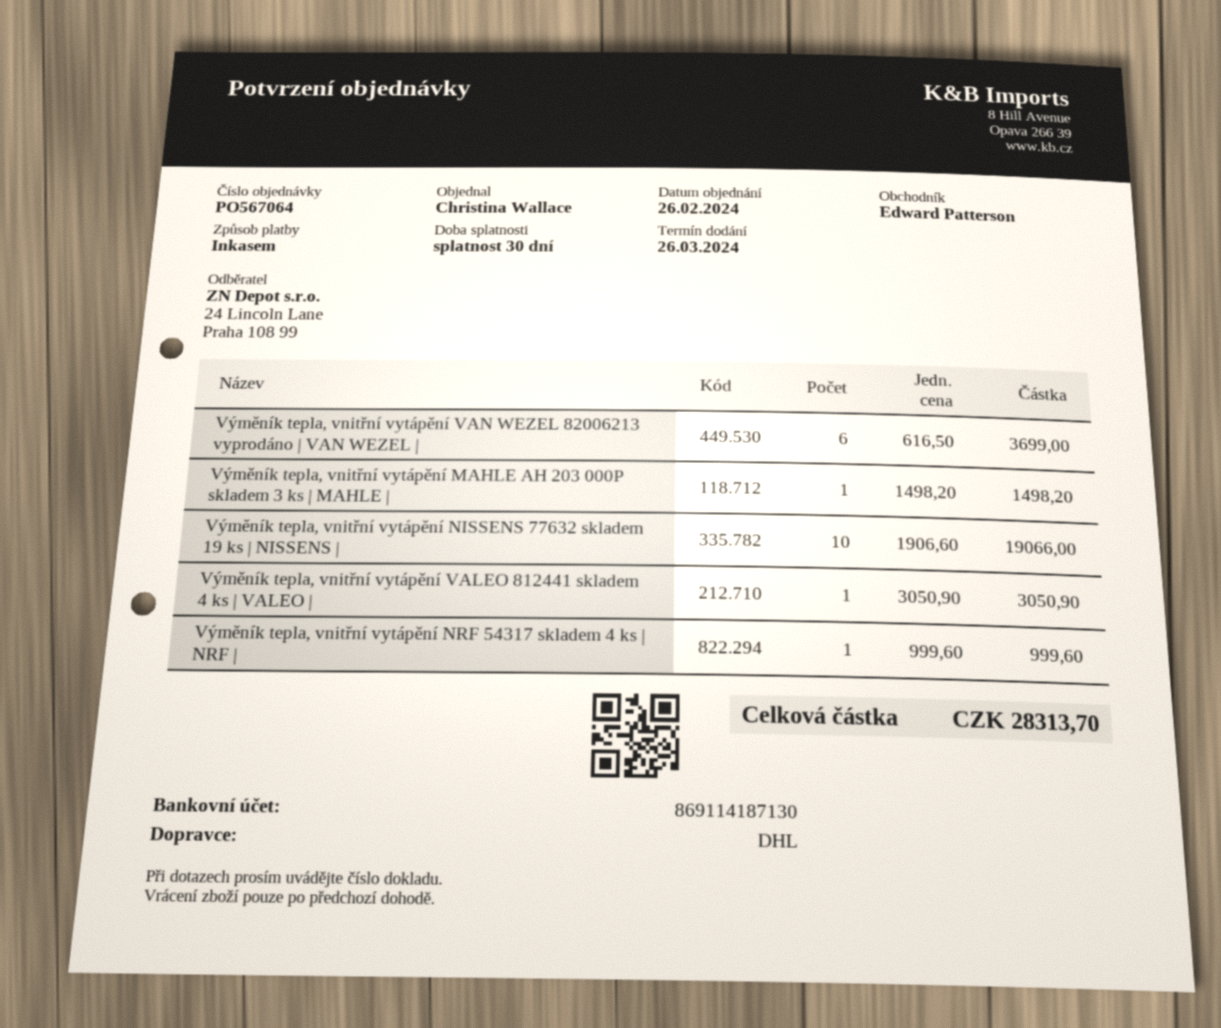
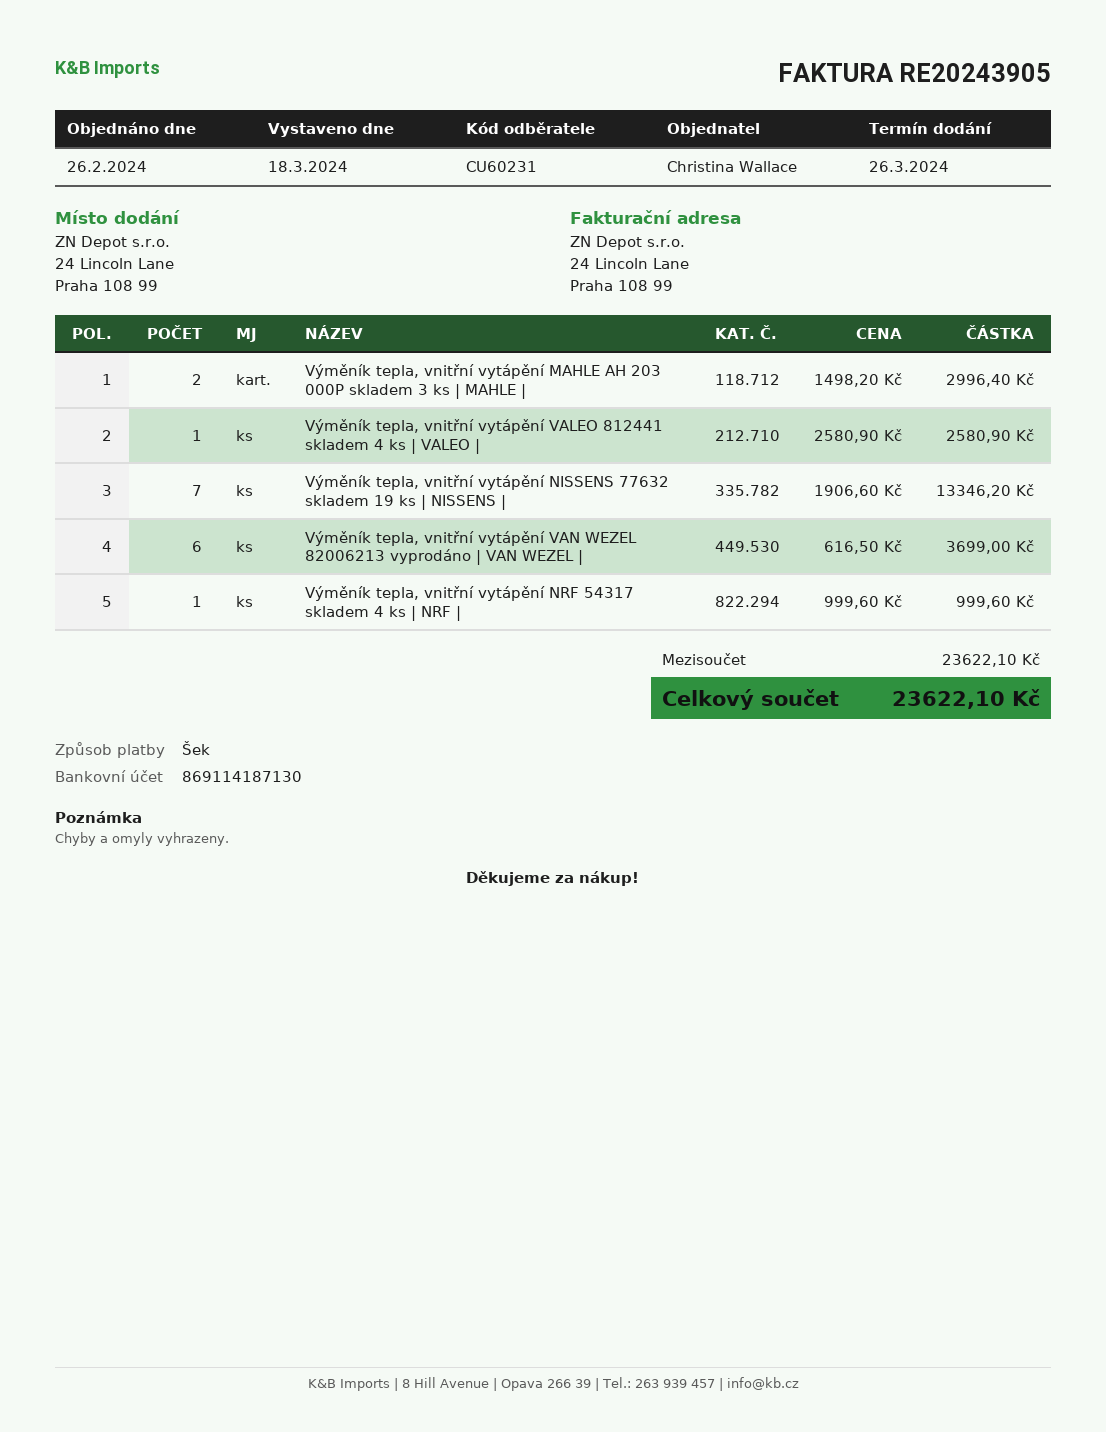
payment method: direct debit -> cheque
Výměník tepla, vnitřní vytápění MAHLE AH 203 000P skladem 3 ks | MAHLE |: 1 x 1498.20 = 1498.20 -> 2 x 1498.20 = 2996.40
Výměník tepla, vnitřní vytápění NISSENS 77632 skladem 19 ks | NISSENS |: 10 x 1906.60 = 19066.00 -> 7 x 1906.60 = 13346.20
Výměník tepla, vnitřní vytápění VALEO 812441 skladem 4 ks | VALEO |: 1 x 3050.90 = 3050.90 -> 1 x 2580.90 = 2580.90
total: 28313.70 -> 23622.10

